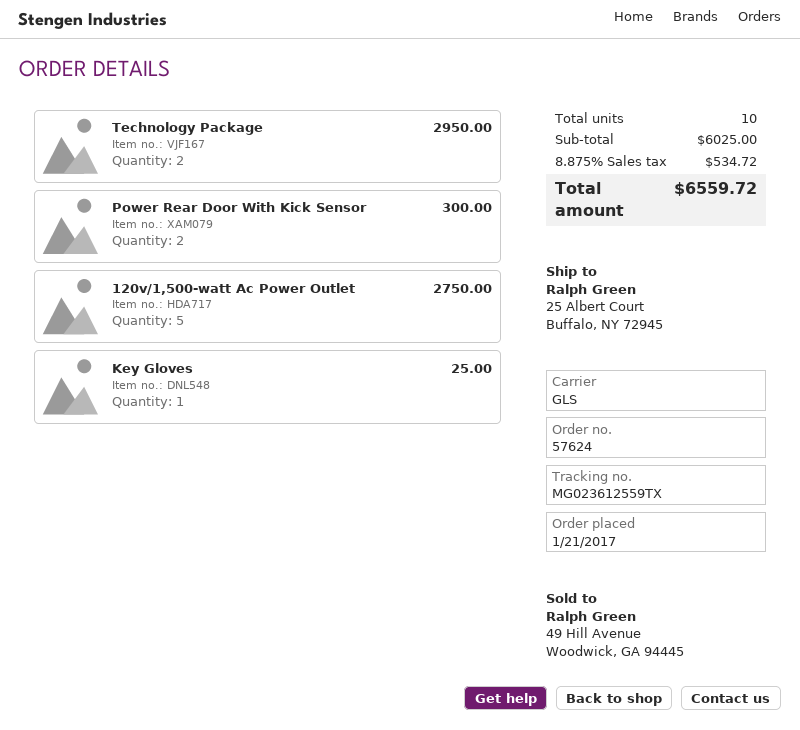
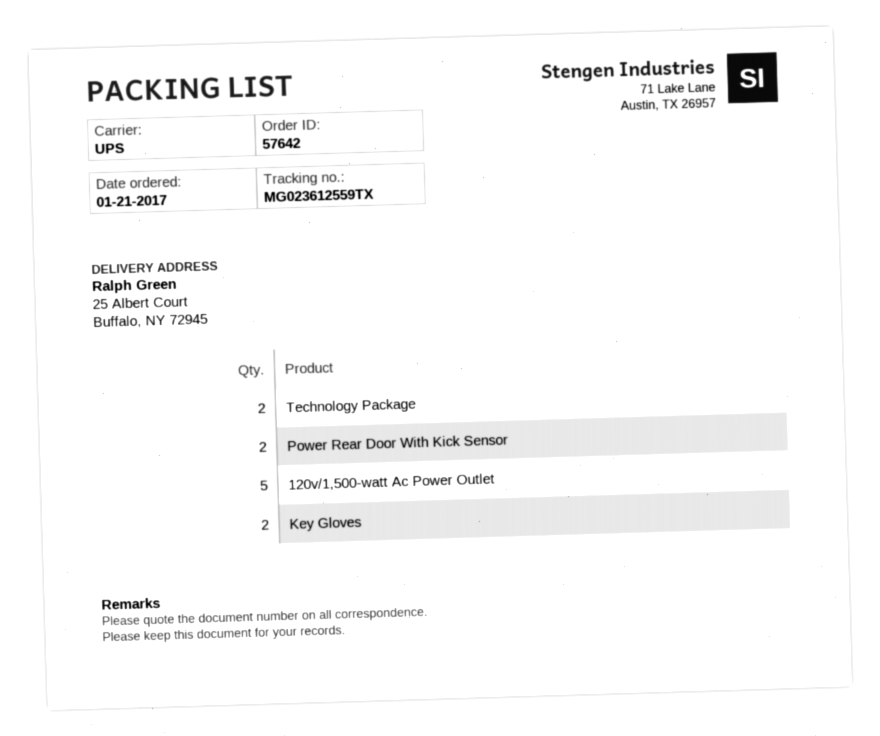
order number: 57624 -> 57642
shipping method: GLS -> UPS
Key Gloves: 1 -> 2

